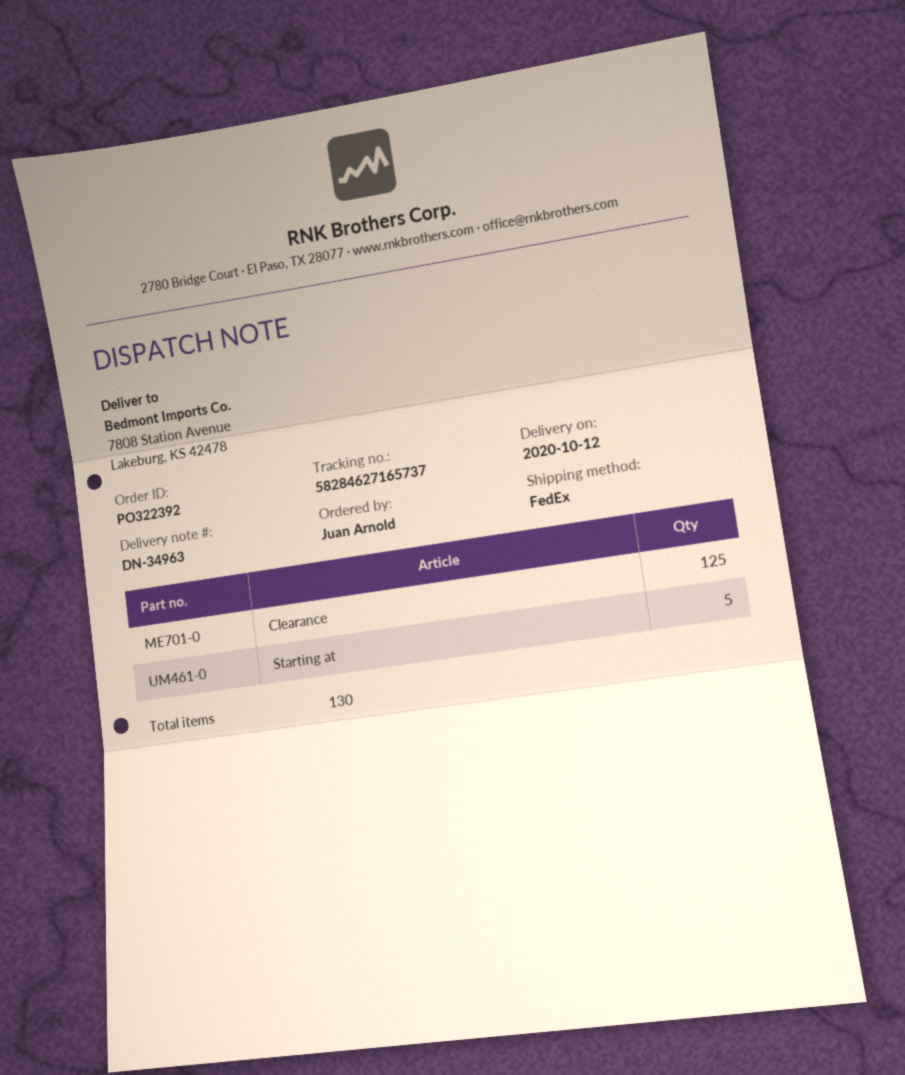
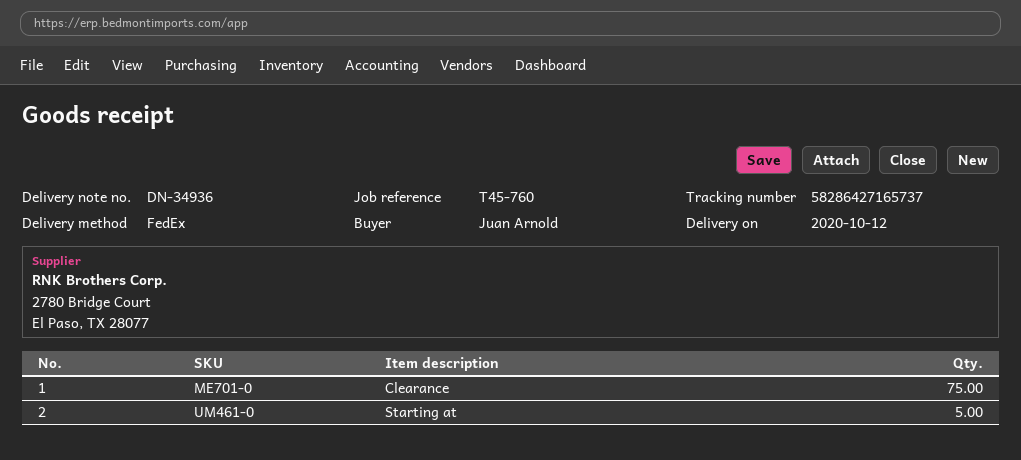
delivery note number: DN-34963 -> DN-34936
tracking number: 58284627165737 -> 58286427165737
Clearance: 125 -> 75

